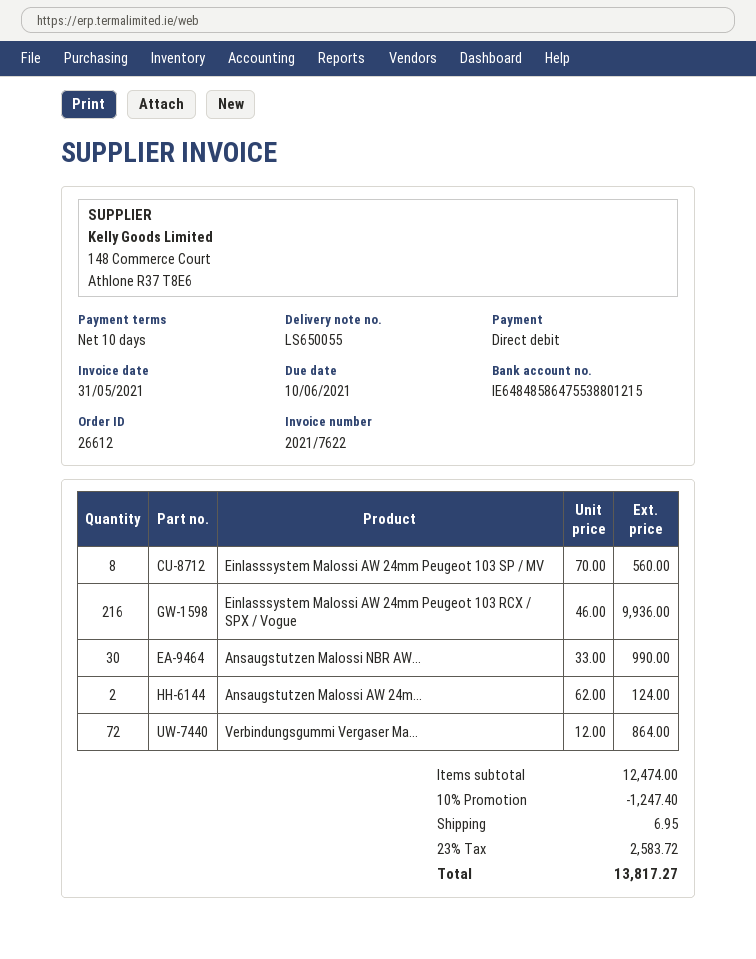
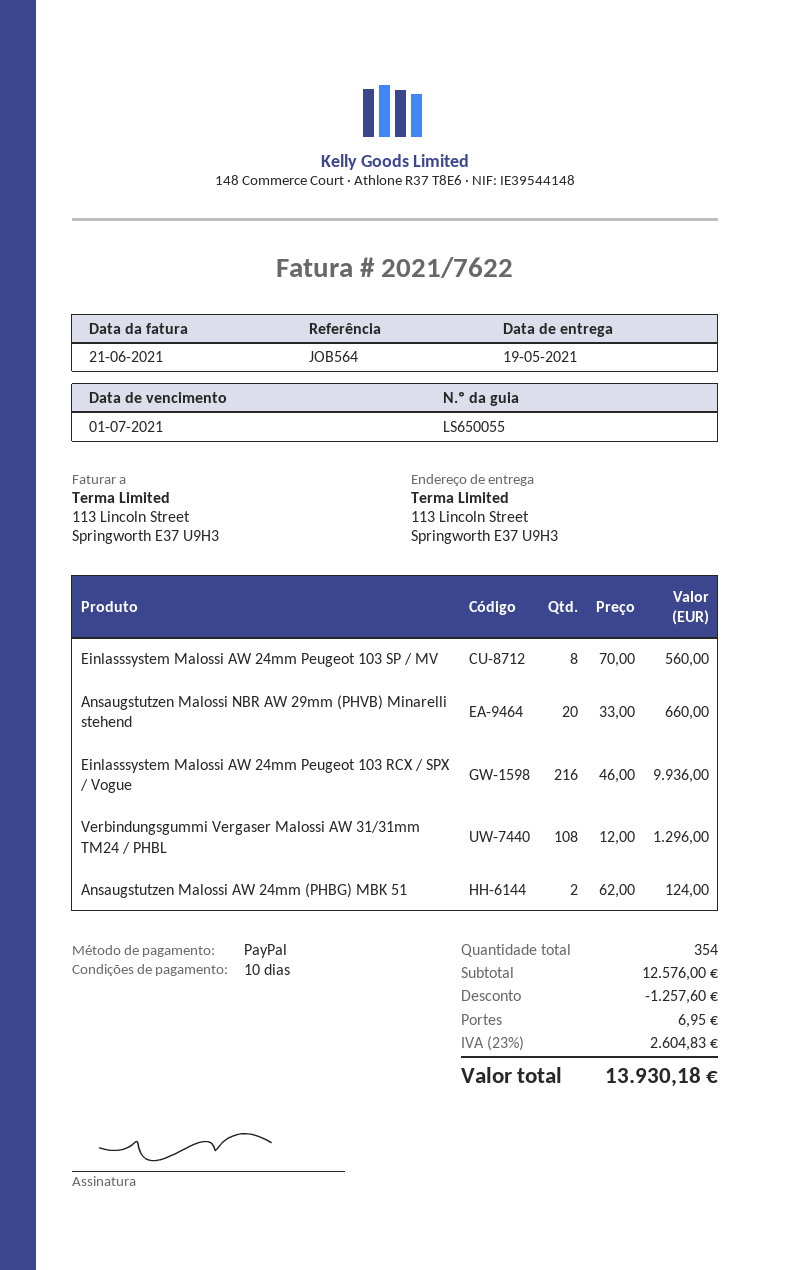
invoice date: 2021-05-31 -> 2021-06-21
due date: 2021-06-10 -> 2021-07-01
payment method: direct debit -> PayPal
Ansaugstutzen Malossi NBR AW...: 30 x 33.00 = 990.00 -> 20 x 33.00 = 660.00
Verbindungsgummi Vergaser Ma...: 72 x 12.00 = 864.00 -> 108 x 12.00 = 1296.00
subtotal: 12474.00 -> 12576.00
discount: 1247.40 -> 1257.60
tax: 23% = 2583.72 -> 23% = 2604.83
total: 13817.27 -> 13930.18

